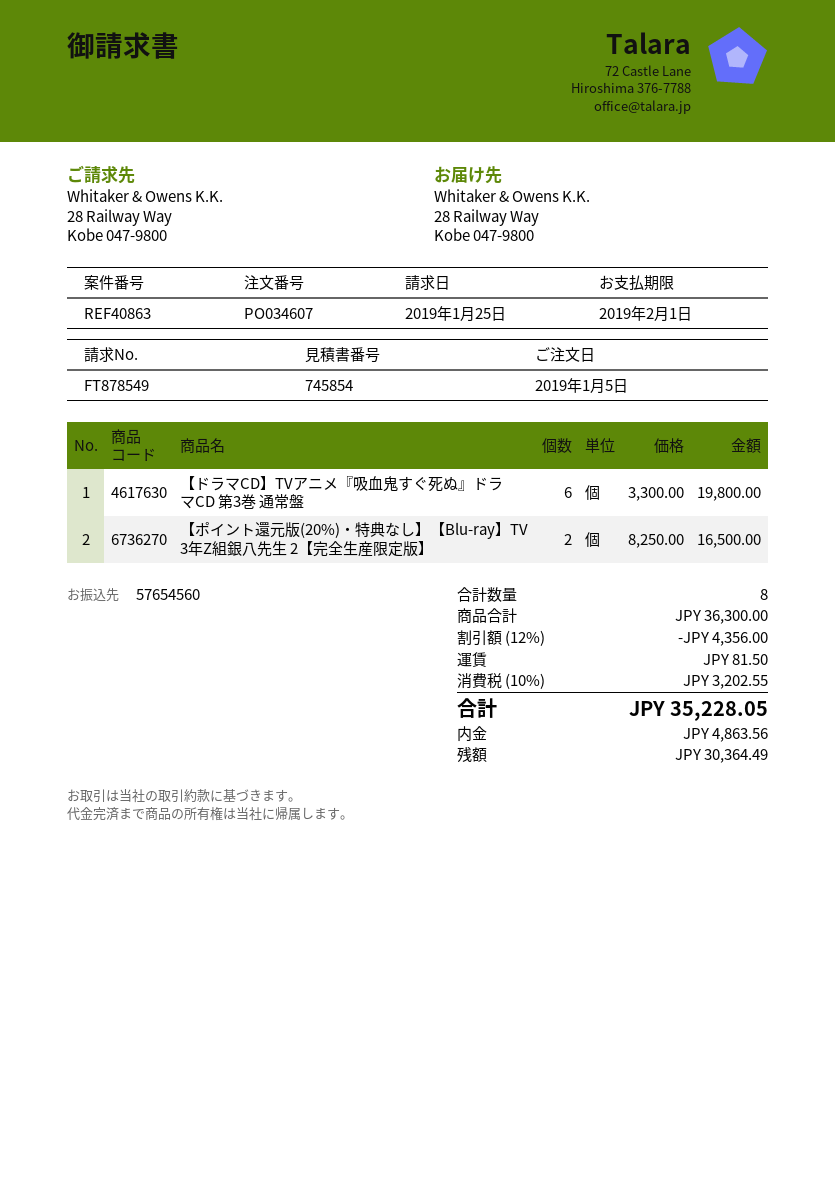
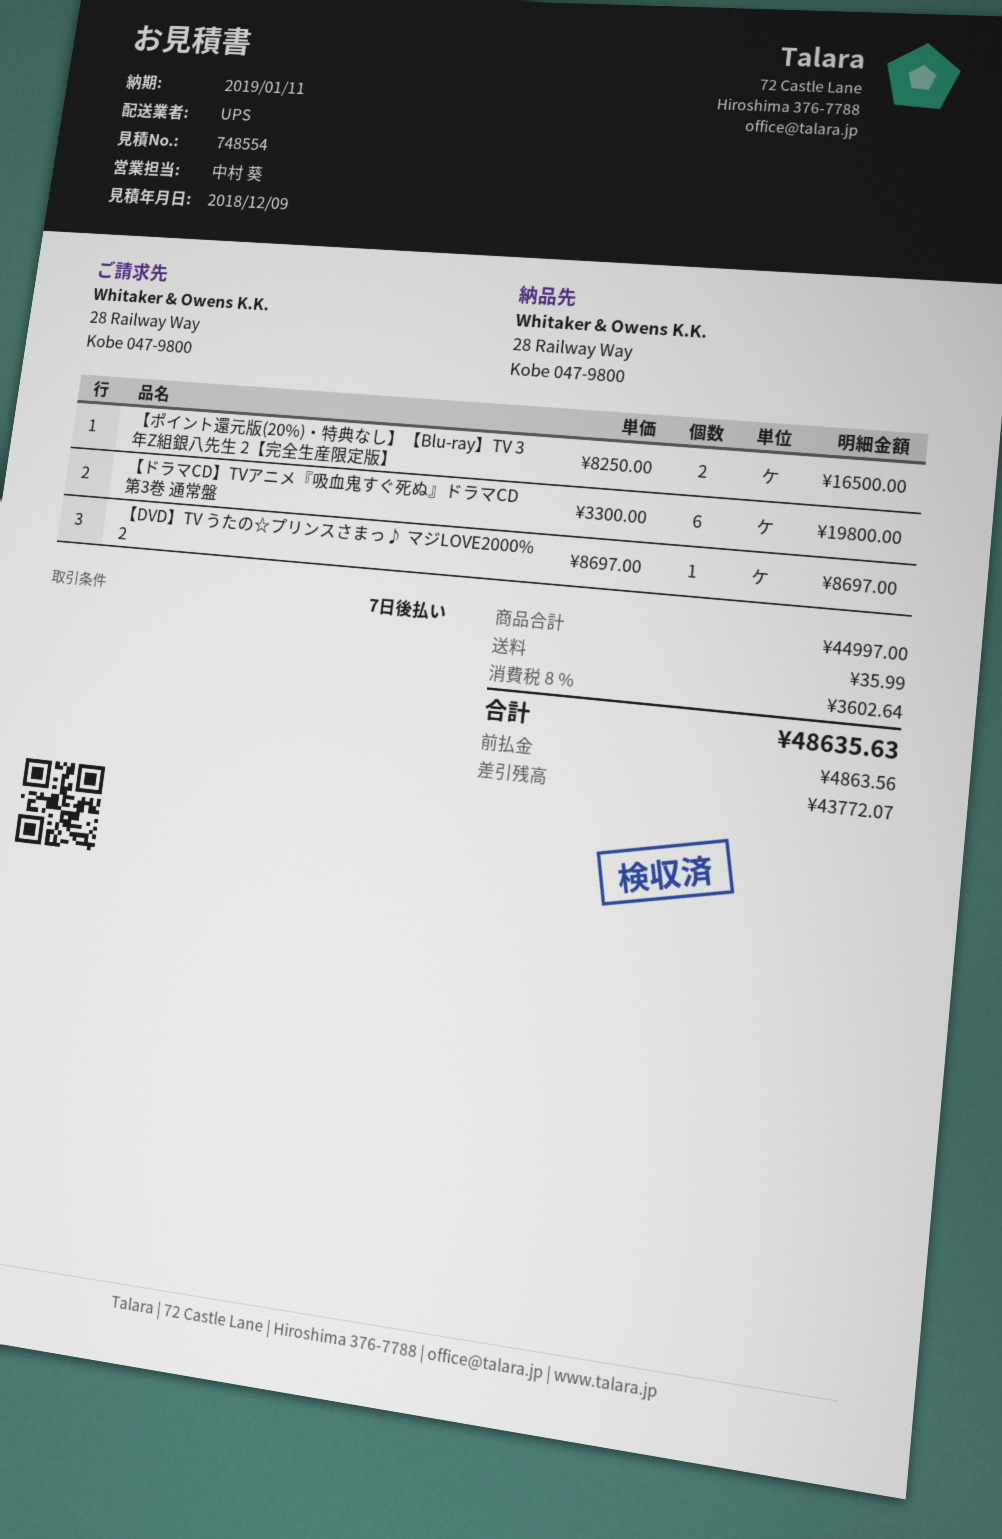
quote number: 745854 -> 748554
【DVD】TV うたの☆プリンスさまっ♪ マジLOVE2000% 2: none -> 1 x 8697.00 = 8697.00
subtotal: 36300.00 -> 44997.00
discount: 12% = 4356.00 -> none
shipping: 81.50 -> 35.99
tax: 10% = 3202.55 -> 8% = 3602.64
total: 35228.05 -> 48635.63
balance: 30364.49 -> 43772.07

